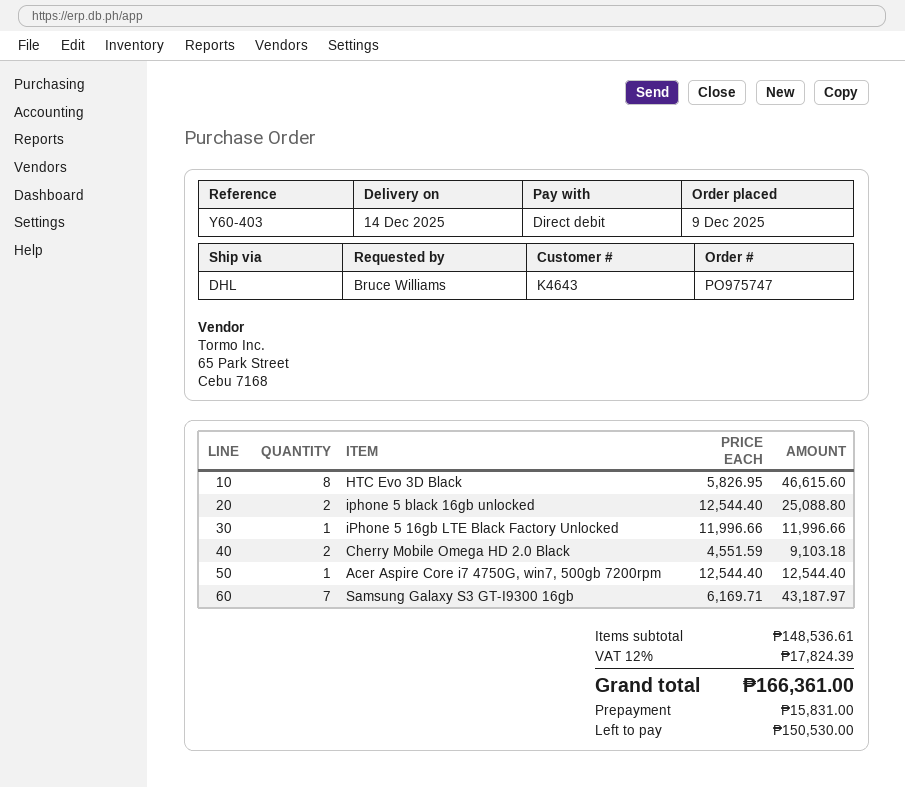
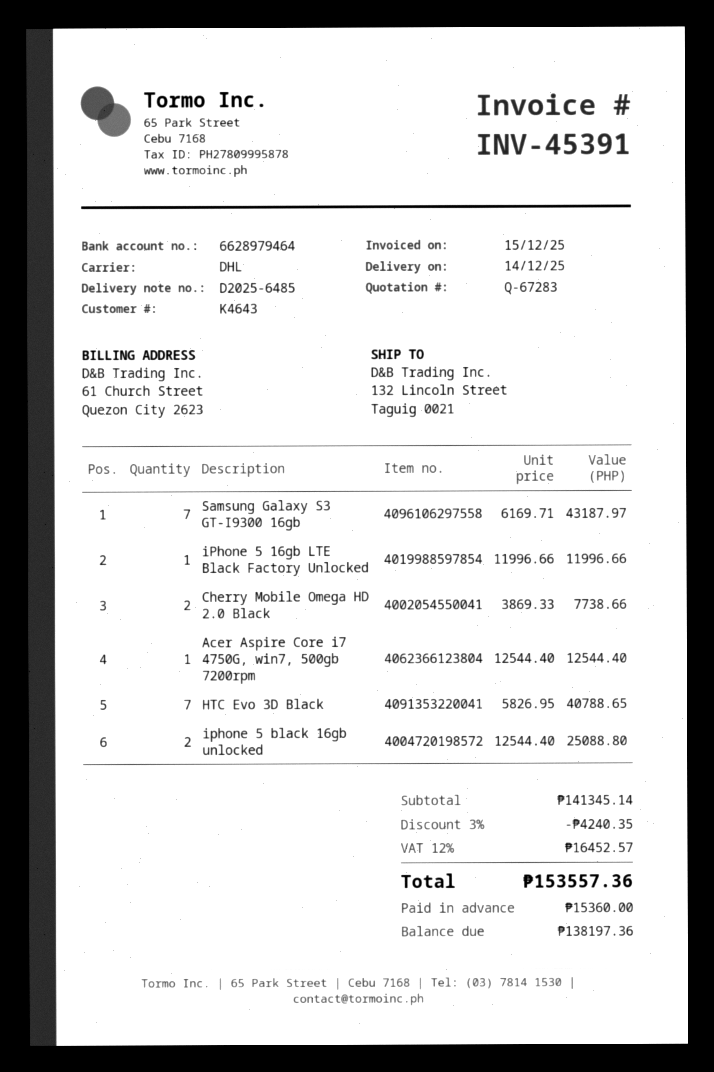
HTC Evo 3D Black: 8 x 5826.95 = 46615.60 -> 7 x 5826.95 = 40788.65
Cherry Mobile Omega HD 2.0 Black: 2 x 4551.59 = 9103.18 -> 2 x 3869.33 = 7738.66
subtotal: 148536.61 -> 141345.14
discount: none -> 3% = 4240.35
tax: 12% = 17824.39 -> 12% = 16452.57
total: 166361.00 -> 153557.36
deposit: 15831.00 -> 15360.00
balance: 150530.00 -> 138197.36

